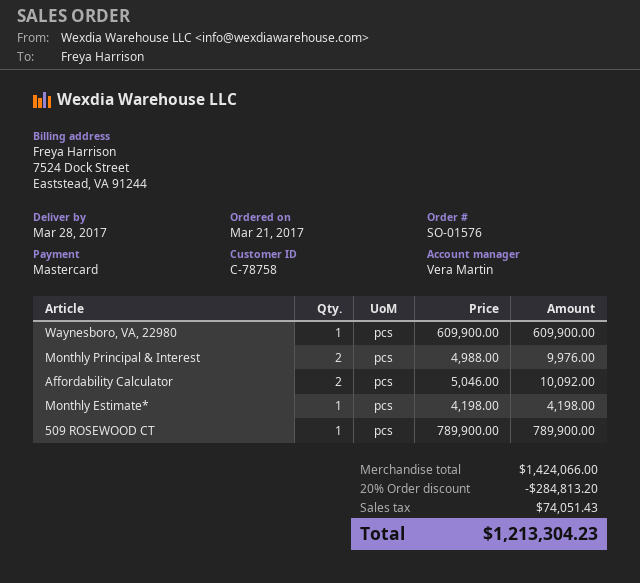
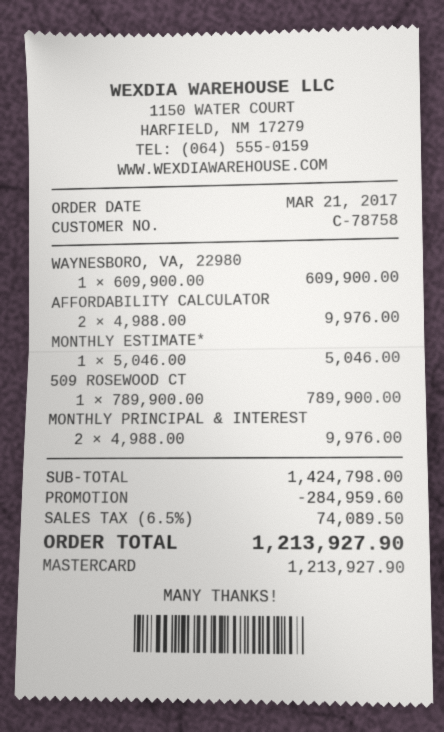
Affordability Calculator: 2 x 5046.00 = 10092.00 -> 2 x 4988.00 = 9976.00
Monthly Estimate*: 1 x 4198.00 = 4198.00 -> 1 x 5046.00 = 5046.00
subtotal: 1424066.00 -> 1424798.00
discount: 284813.20 -> 284959.60
tax: 74051.43 -> 74089.50
total: 1213304.23 -> 1213927.90

